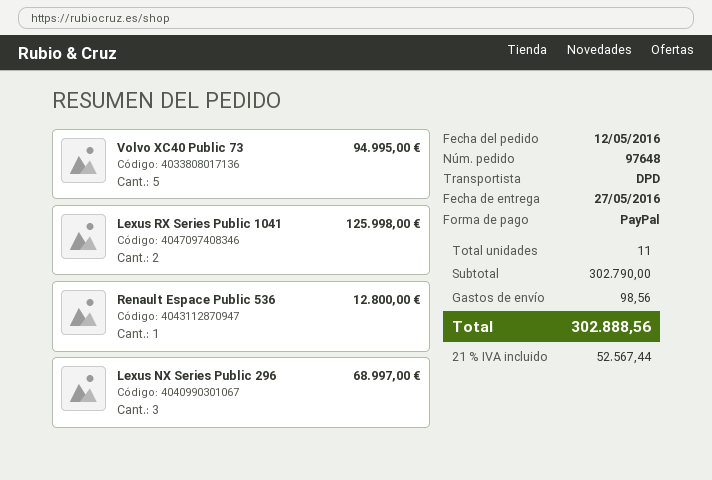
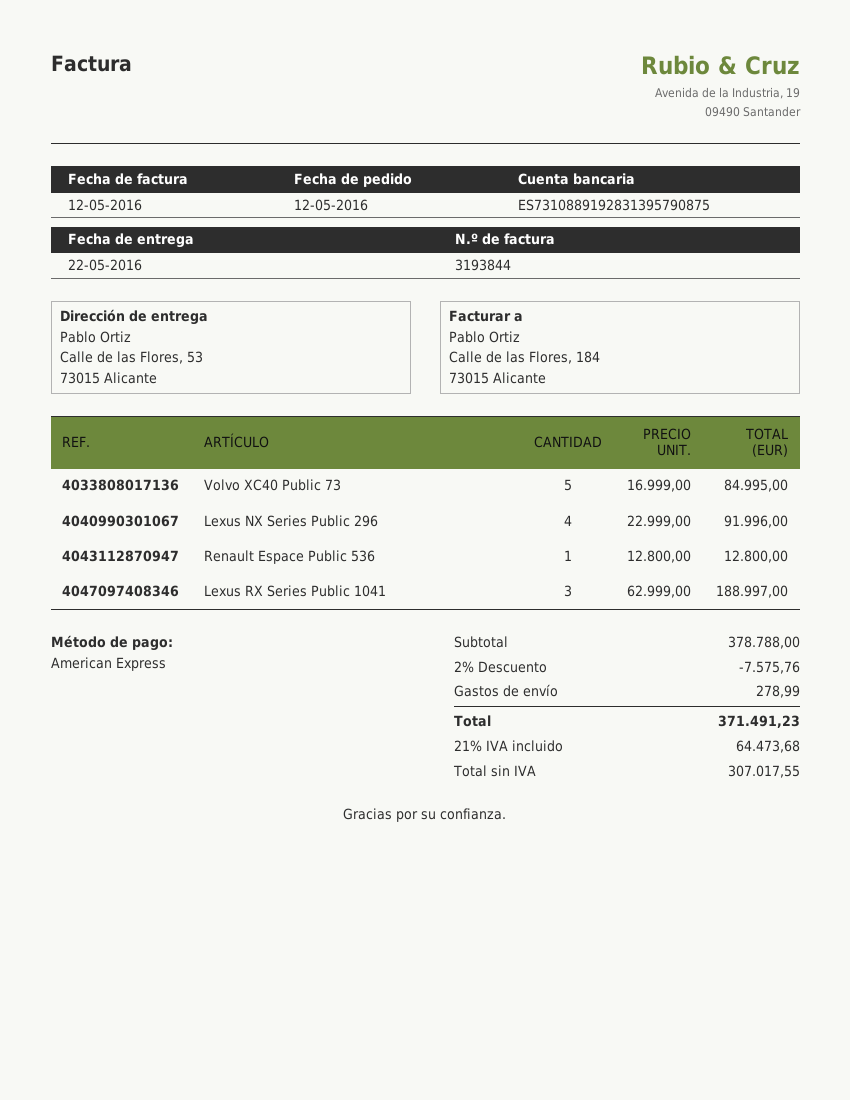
delivery date: 2016-05-27 -> 2016-05-22
payment method: PayPal -> American Express
Volvo XC40 Public 73: 5 for 94995.00 -> 5 for 84995.00
Lexus RX Series Public 1041: 2 for 125998.00 -> 3 for 188997.00
Lexus NX Series Public 296: 3 for 68997.00 -> 4 for 91996.00
subtotal: 302790.00 -> 378788.00
discount: none -> 2% = 7575.76
shipping: 98.56 -> 278.99
tax: 21% = 52567.44 -> 21% = 64473.68
total: 302888.56 -> 371491.23

